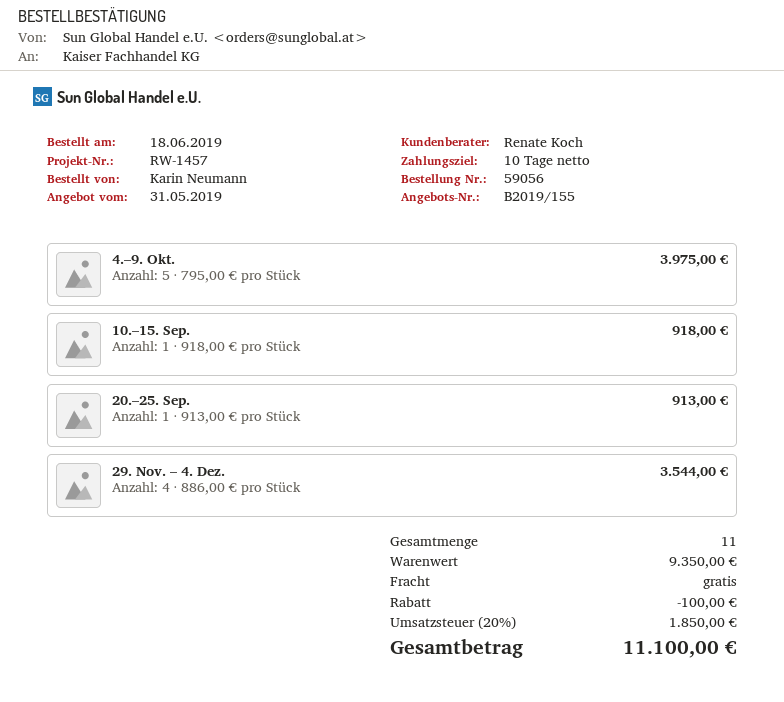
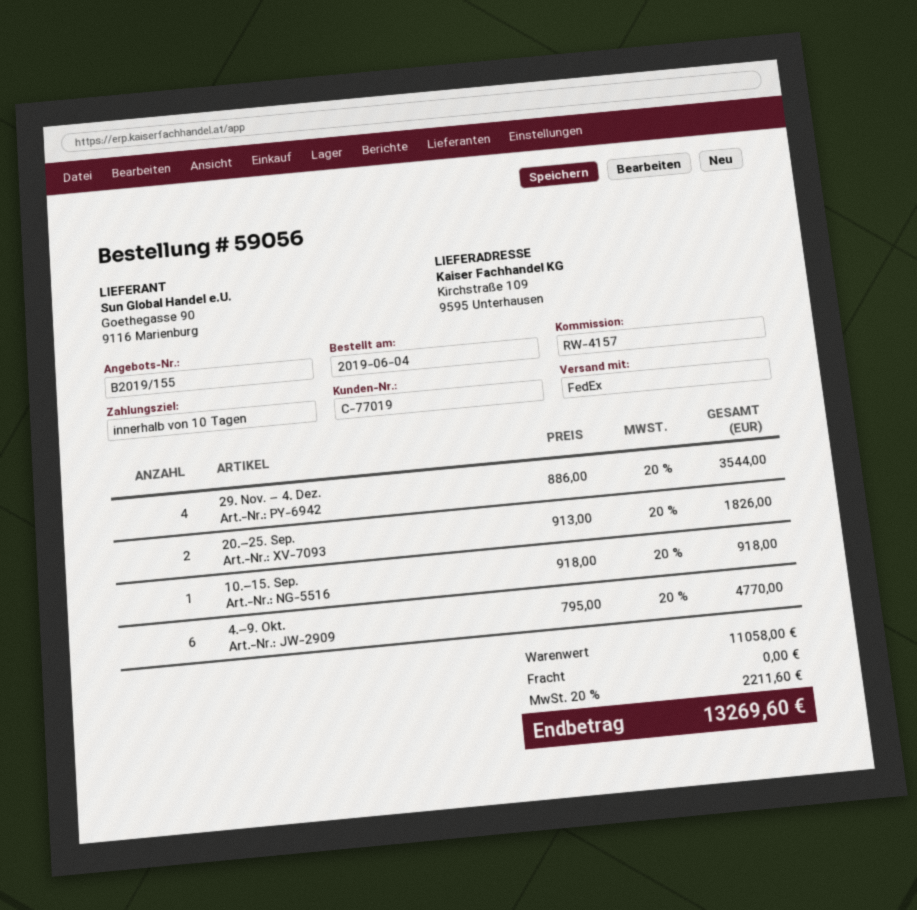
order date: 2019-06-18 -> 2019-06-04
reference: RW-1457 -> RW-4157
4.–9. Okt.: 5 x 795.00 = 3975.00 -> 6 x 795.00 = 4770.00
20.–25. Sep.: 1 x 913.00 = 913.00 -> 2 x 913.00 = 1826.00
subtotal: 9350.00 -> 11058.00
discount: 100.00 -> none
tax: 20% = 1850.00 -> 20% = 2211.60
total: 11100.00 -> 13269.60

